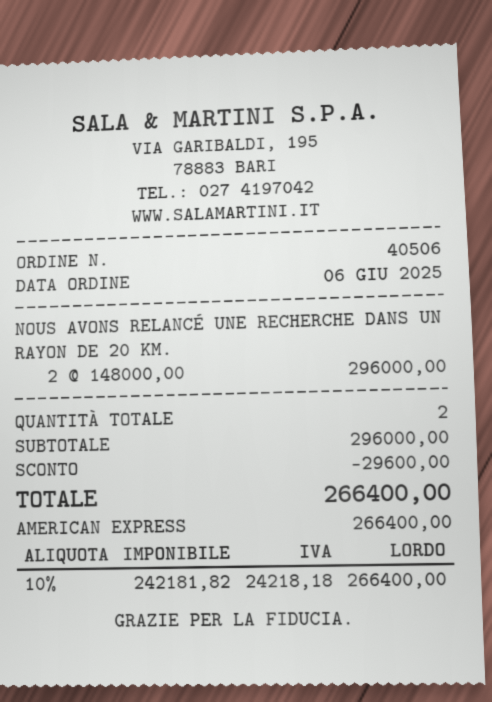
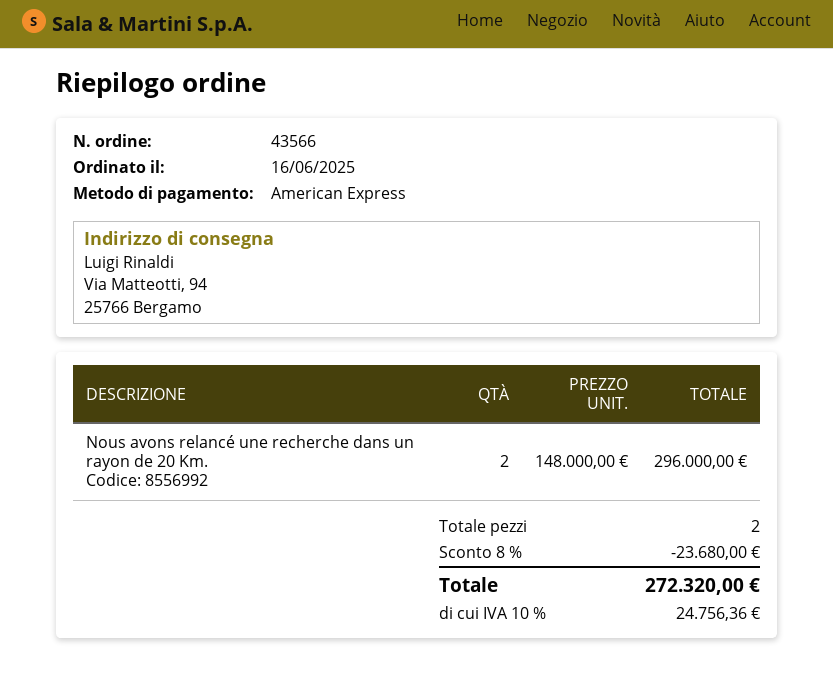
order number: 40506 -> 43566
order date: 2025-06-06 -> 2025-06-16
discount: 29600.00 -> 23680.00
tax: 10% = 24218.18 -> 10% = 24756.36
total: 266400.00 -> 272320.00

